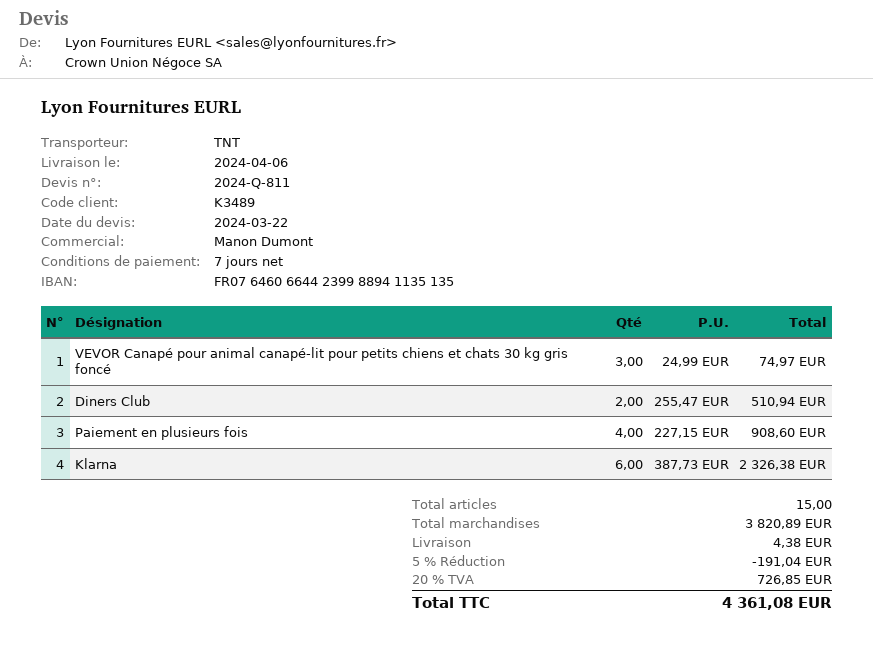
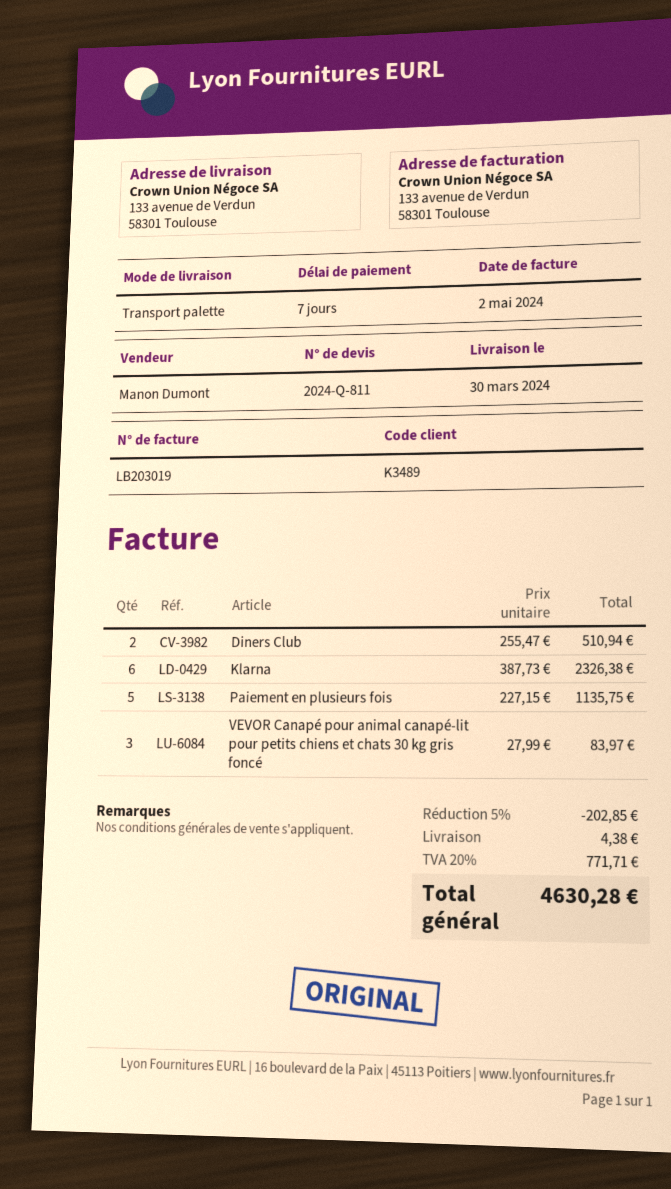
delivery date: 2024-04-06 -> 2024-03-30
shipping method: TNT -> pallet freight
VEVOR Canapé pour animal canapé-lit pour petits chiens et chats 30 kg gris foncé: 3 x 24.99 = 74.97 -> 3 x 27.99 = 83.97
Paiement en plusieurs fois: 4 x 227.15 = 908.60 -> 5 x 227.15 = 1135.75
discount: 5% = 191.04 -> 5% = 202.85
tax: 20% = 726.85 -> 20% = 771.71
total: 4361.08 -> 4630.28

